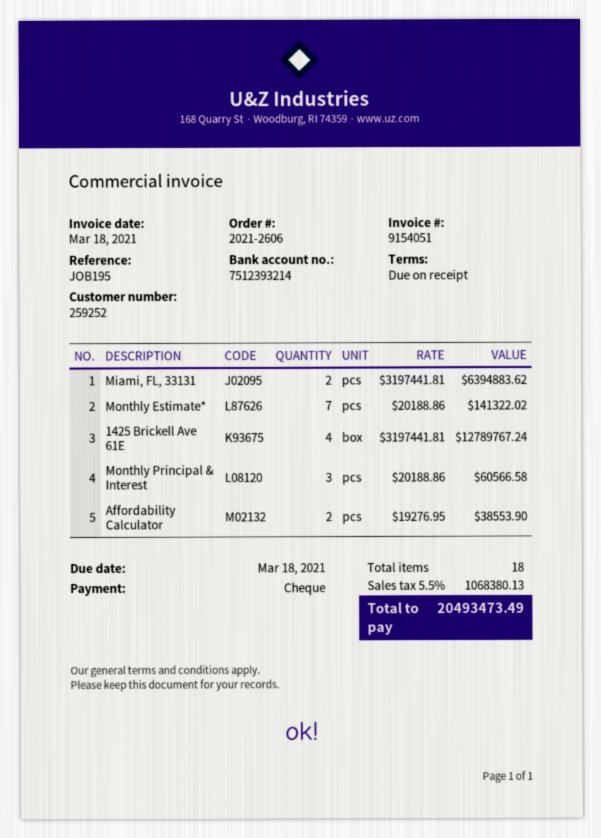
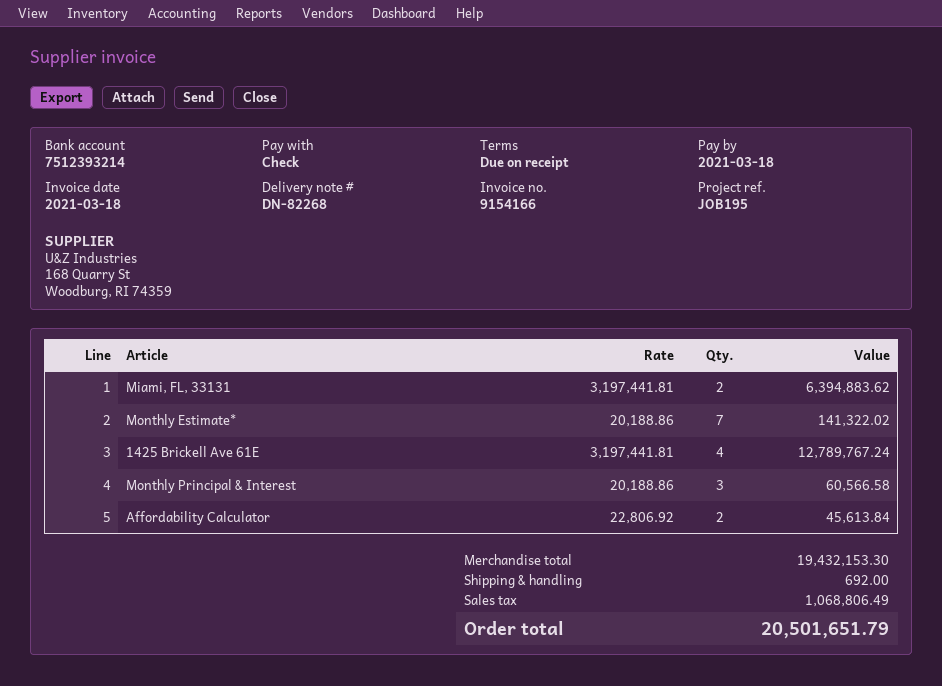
invoice number: 9154051 -> 9154166
Affordability Calculator: 2 x 19276.95 = 38553.90 -> 2 x 22806.92 = 45613.84
shipping: none -> 692.00
tax: 1068380.13 -> 1068806.49
total: 20493473.49 -> 20501651.79

